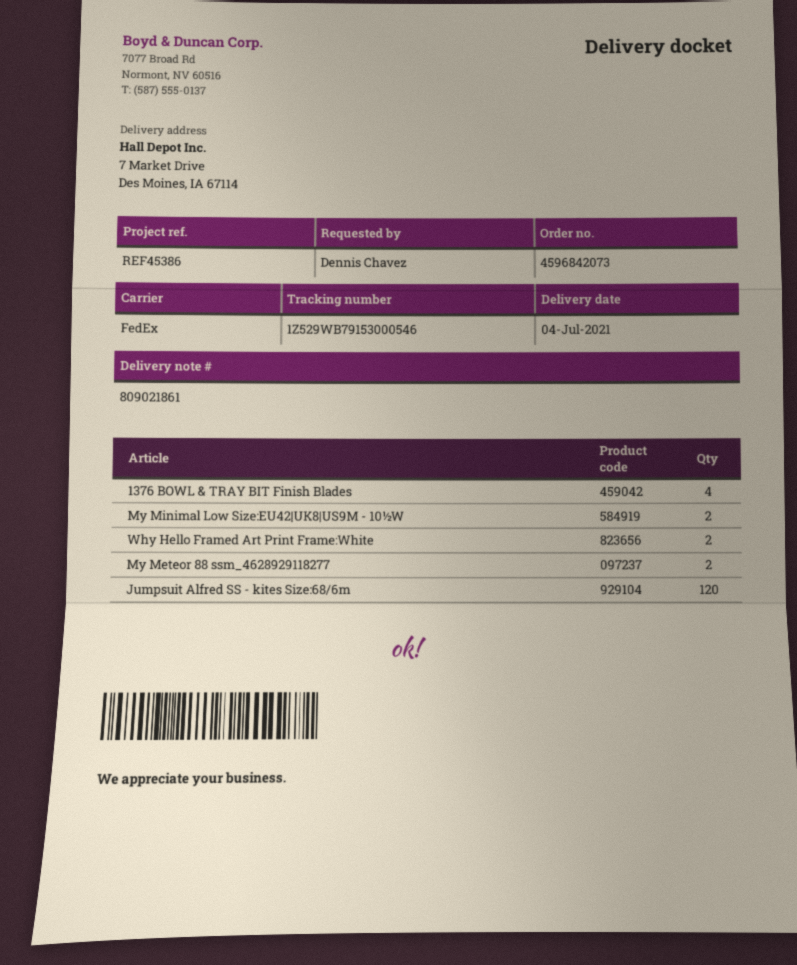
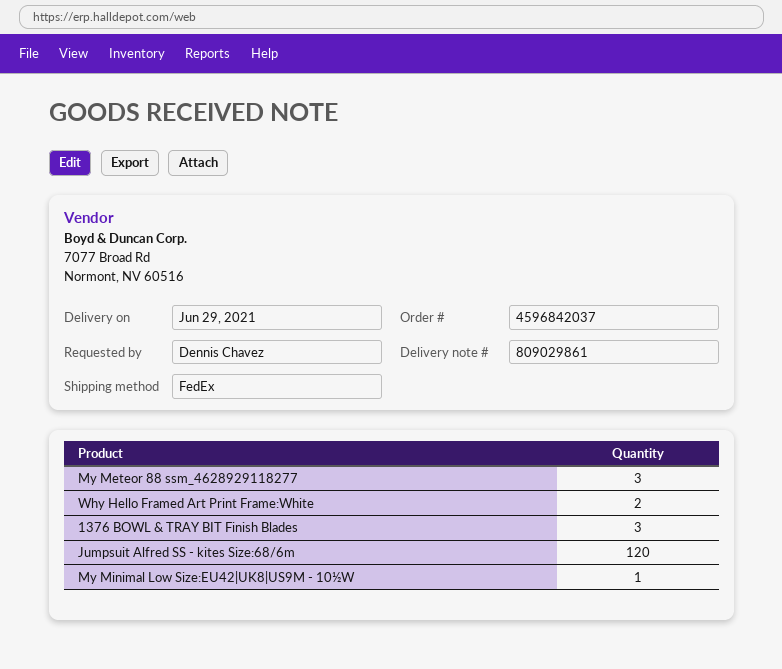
order number: 4596842073 -> 4596842037
delivery note number: 809021861 -> 809029861
delivery date: 2021-07-04 -> 2021-06-29
1376 BOWL & TRAY BIT Finish Blades: 4 -> 3
My Minimal Low Size:EU42|UK8|US9M - 10½W: 2 -> 1
My Meteor 88 ssm_4628929118277: 2 -> 3

